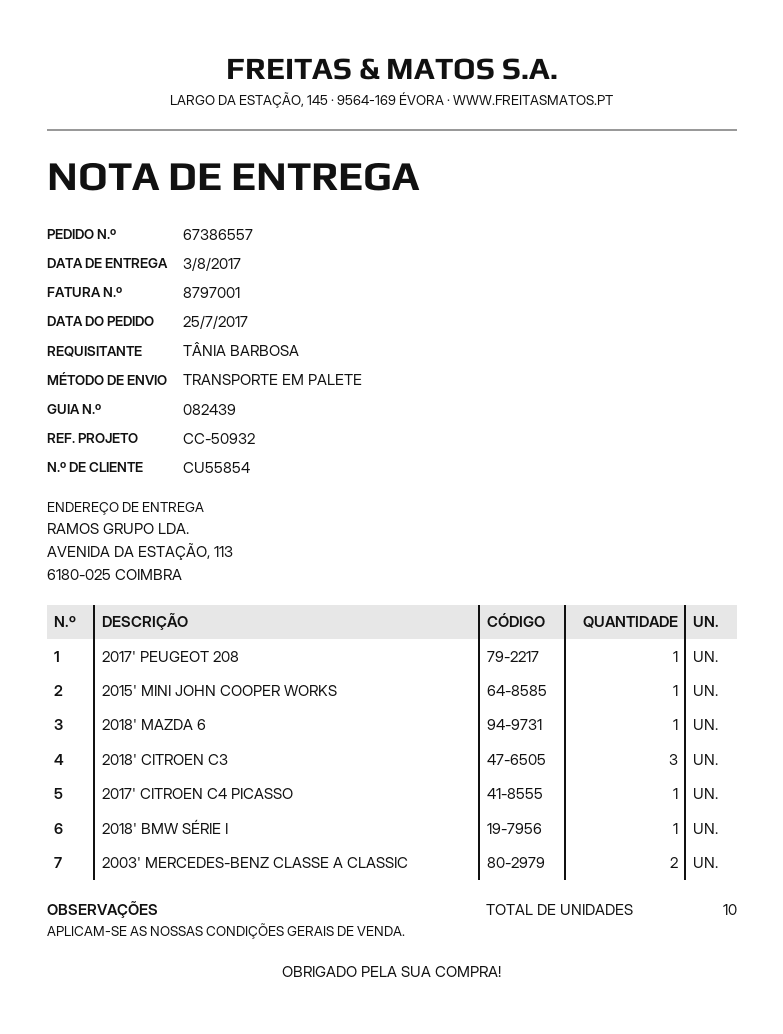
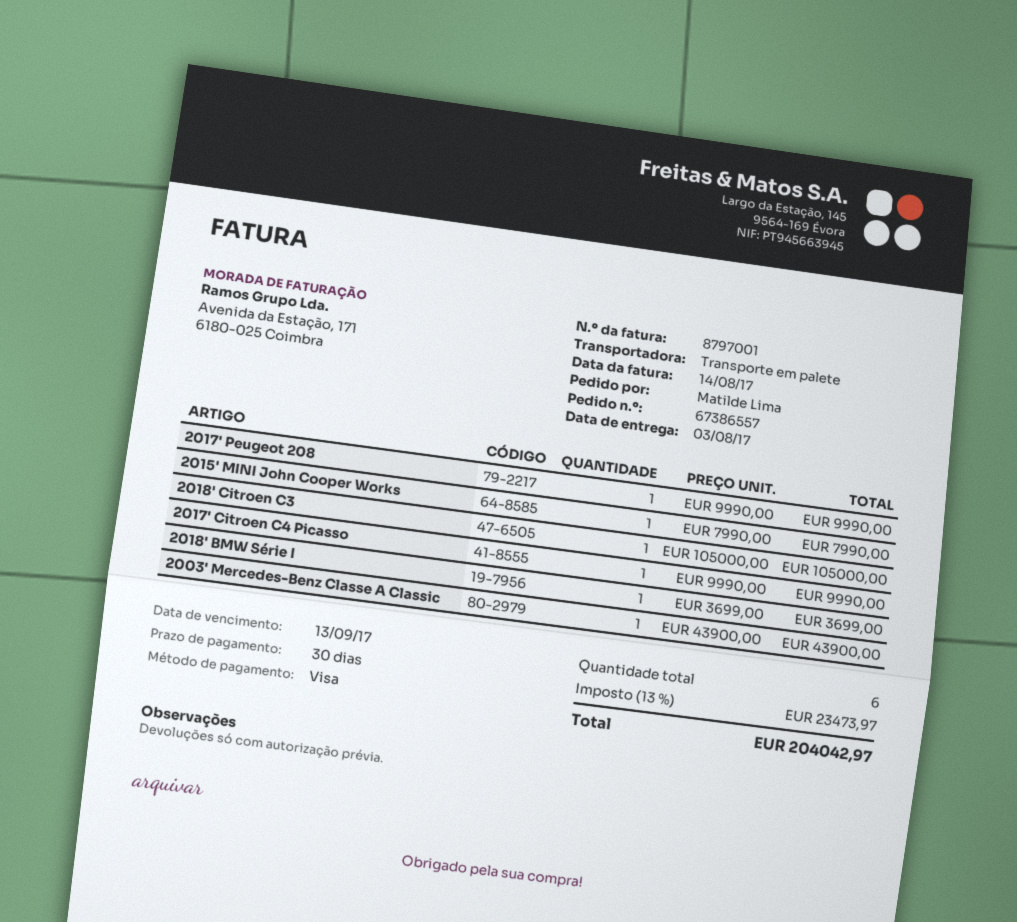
ordered by: TÂNIA BARBOSA -> Matilde Lima
2018' MAZDA 6: 1 -> none
2018' CITROEN C3: 3 -> 1
2003' MERCEDES-BENZ CLASSE A CLASSIC: 2 -> 1
total quantity: 10 -> 6

